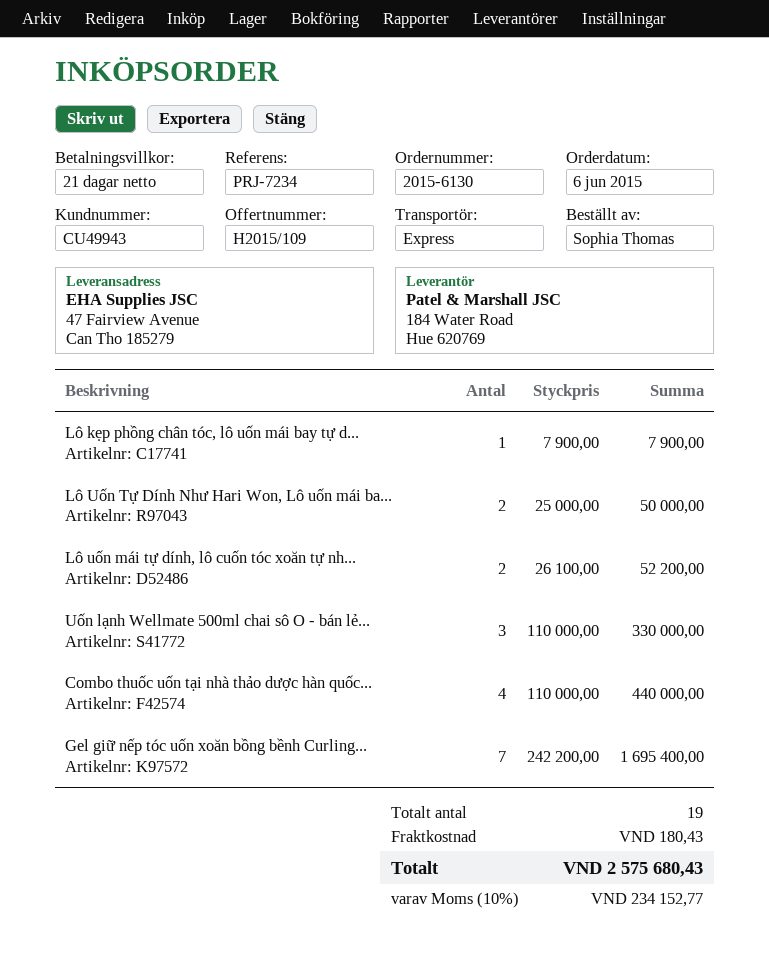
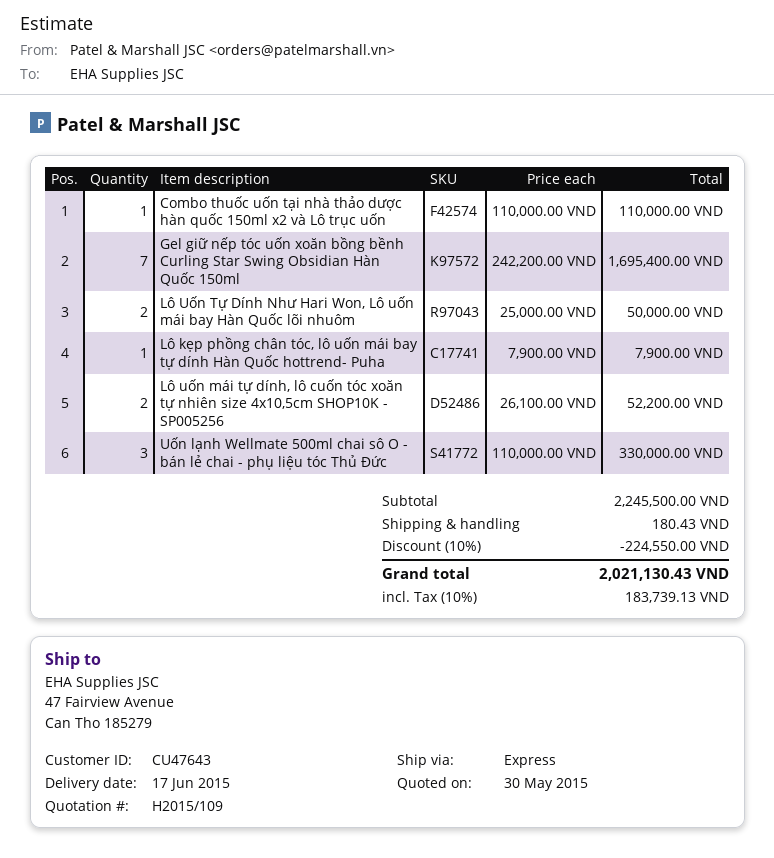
customer number: CU49943 -> CU47643
Combo thuốc uốn tại nhà thảo dược hàn quốc...: 4 x 110000.00 = 440000.00 -> 1 x 110000.00 = 110000.00
discount: none -> 10% = 224550.00
tax: 10% = 234152.77 -> 10% = 183739.13
total: 2575680.43 -> 2021130.43

